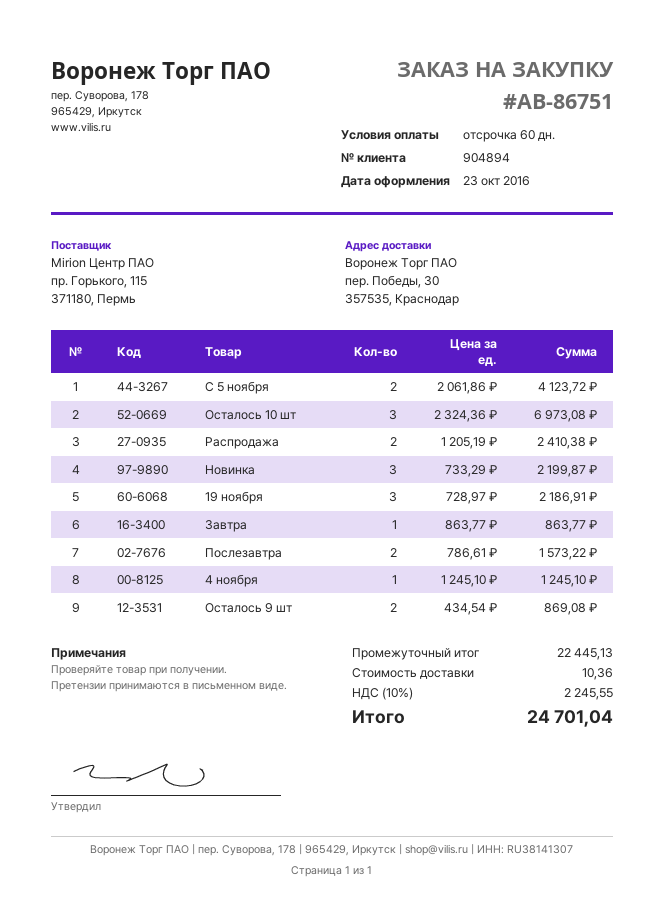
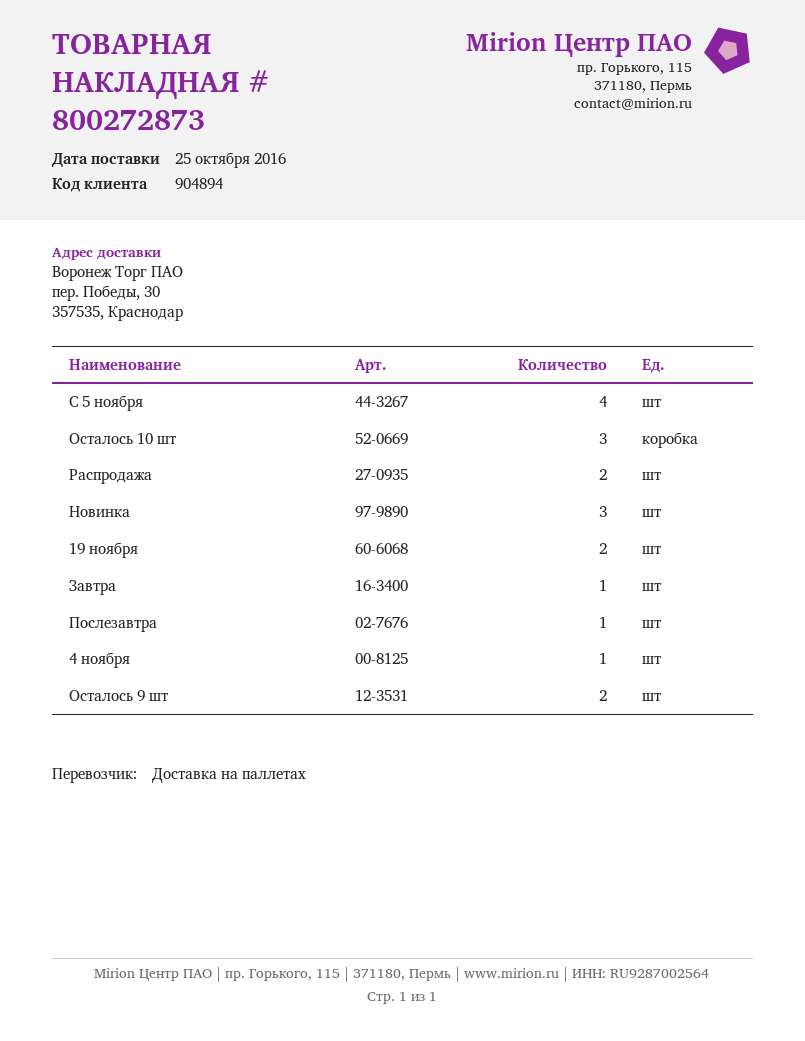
С 5 ноября: 2 -> 4
19 ноября: 3 -> 2
Послезавтра: 2 -> 1

